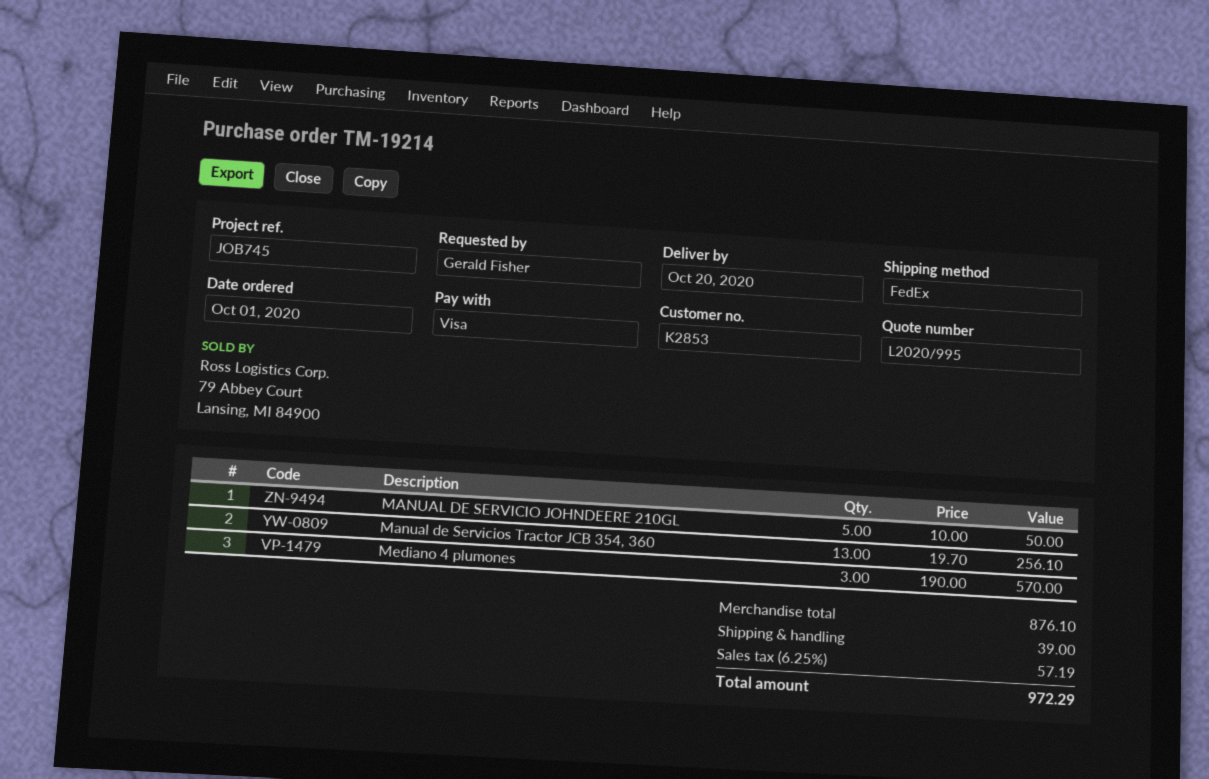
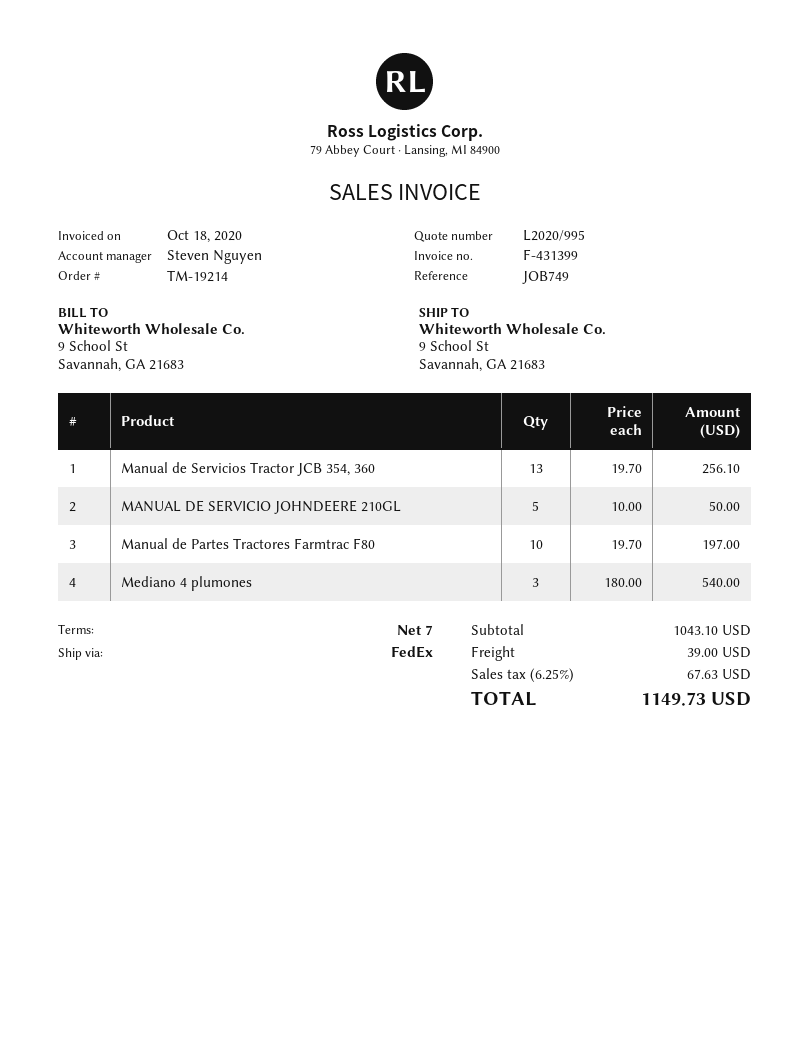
reference: JOB745 -> JOB749
Mediano 4 plumones: 3 x 190.00 = 570.00 -> 3 x 180.00 = 540.00
Manual de Partes Tractores Farmtrac F80: none -> 10 x 19.70 = 197.00
subtotal: 876.10 -> 1043.10
tax: 6.25% = 57.19 -> 6.25% = 67.63
total: 972.29 -> 1149.73

